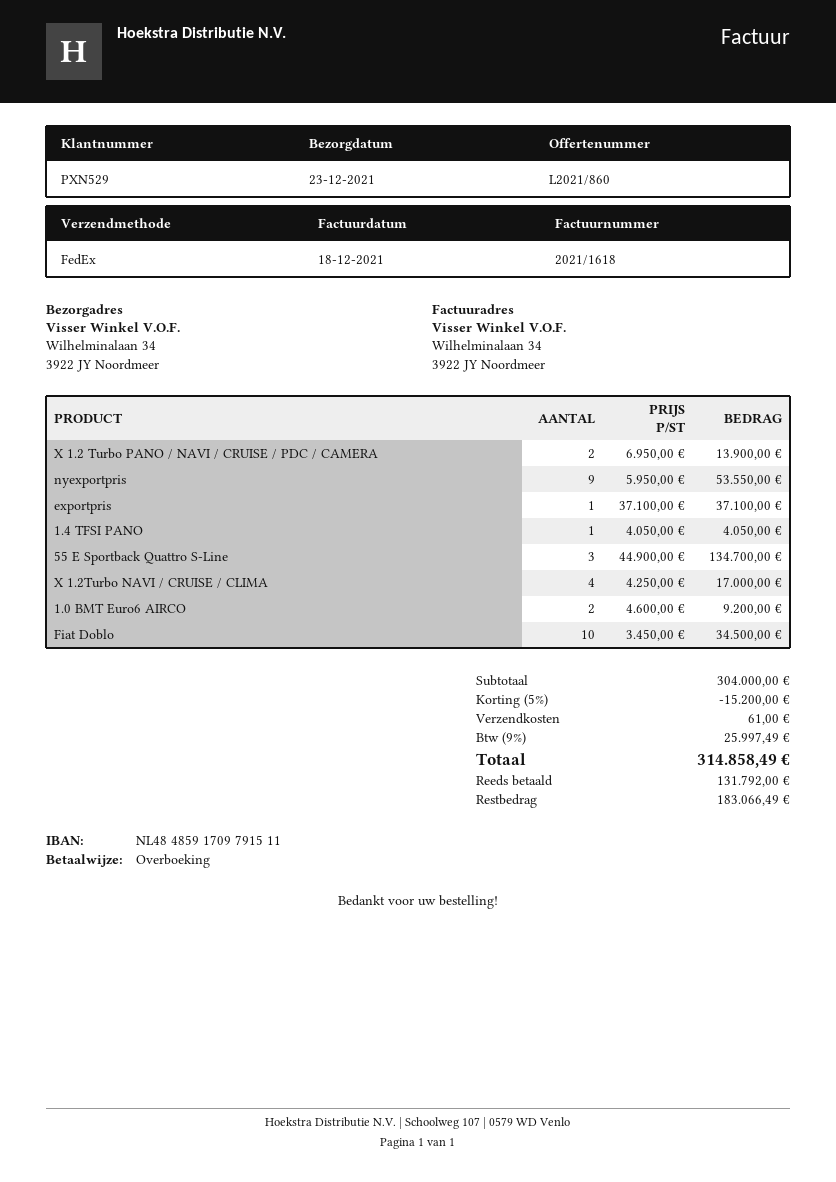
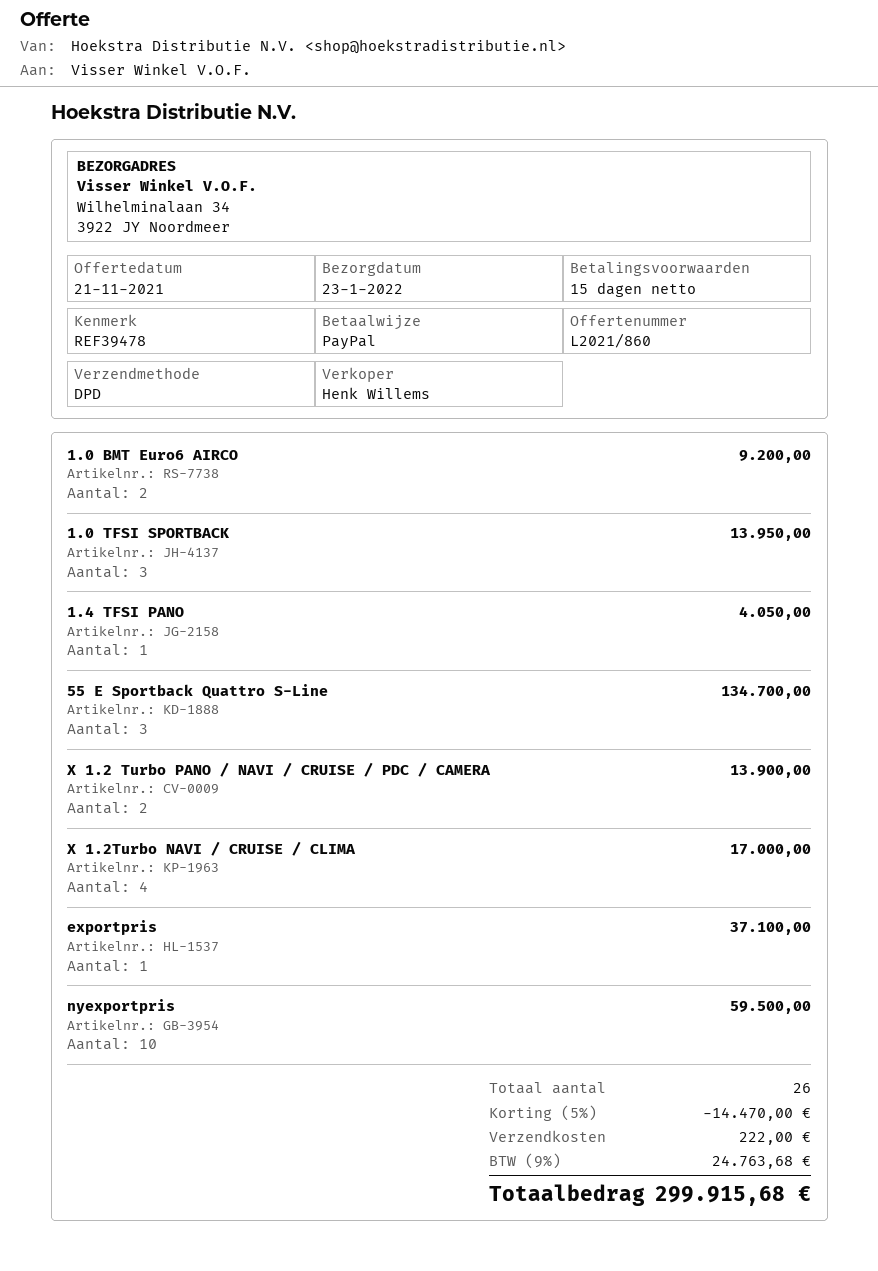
delivery date: 2021-12-23 -> 2022-01-23
payment method: bank transfer -> PayPal
shipping method: FedEx -> DPD
nyexportpris: 9 for 53550.00 -> 10 for 59500.00
Fiat Doblo: 10 for 34500.00 -> none
1.0 TFSI SPORTBACK: none -> 3 for 13950.00
discount: 5% = 15200.00 -> 5% = 14470.00
shipping: 61.00 -> 222.00
tax: 9% = 25997.49 -> 9% = 24763.68
total: 314858.49 -> 299915.68

